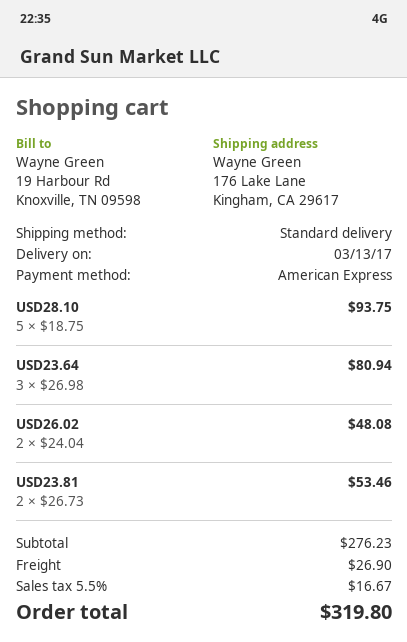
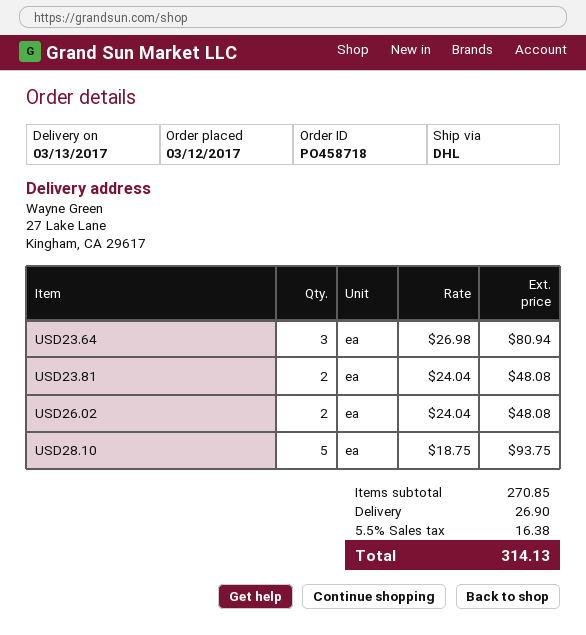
shipping method: standard -> DHL
ship to: 176 Lake Lane, Kingham, CA 29617 -> 27 Lake Lane, Kingham, CA 29617
USD23.81: 2 x 26.73 = 53.46 -> 2 x 24.04 = 48.08
subtotal: 276.23 -> 270.85
tax: 5.5% = 16.67 -> 5.5% = 16.38
total: 319.80 -> 314.13

